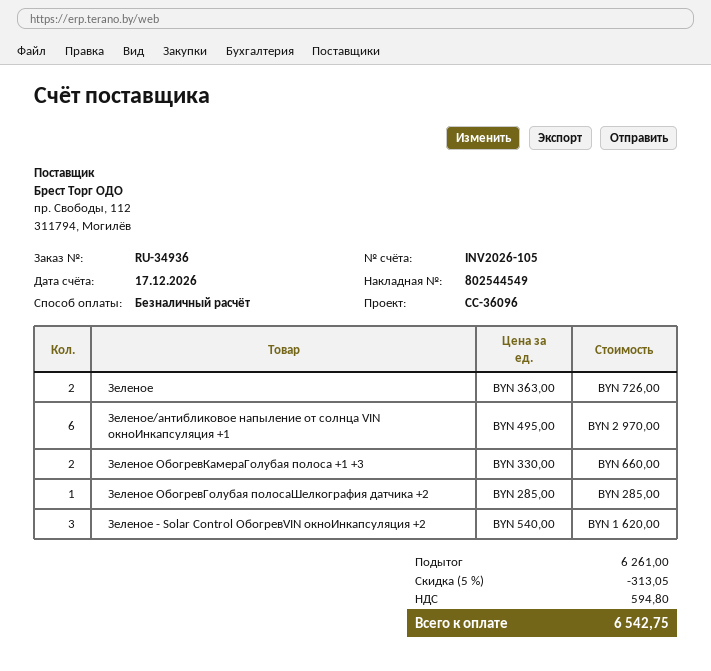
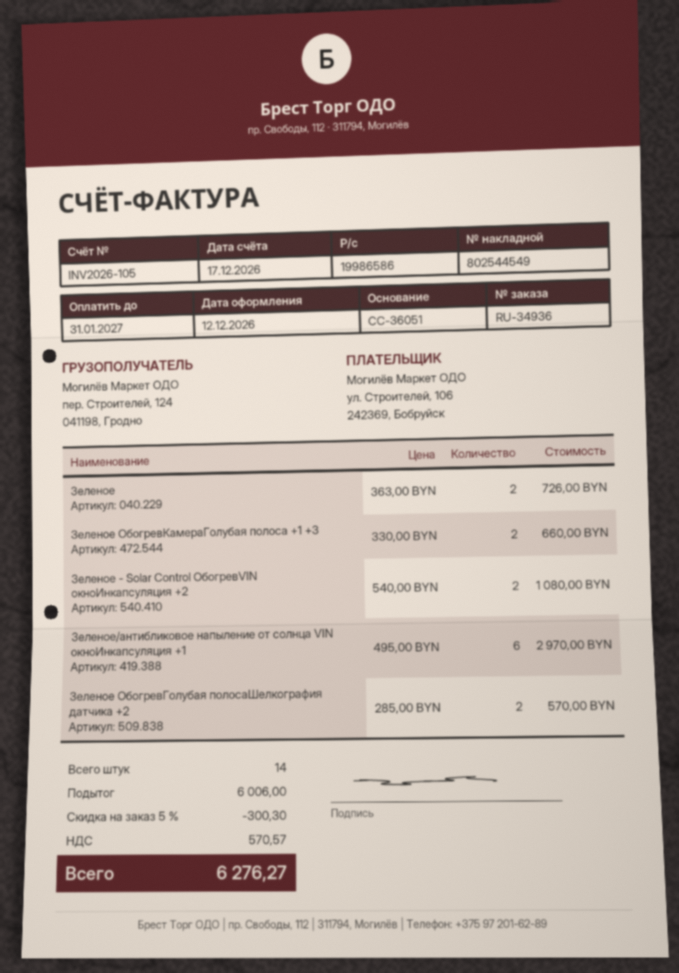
reference: CC-36096 -> CC-36051
Зеленое ОбогревГолубая полосаШелкография датчика +2: 1 x 285.00 = 285.00 -> 2 x 285.00 = 570.00
Зеленое - Solar Control ОбогревVIN окноИнкапсуляция +2: 3 x 540.00 = 1620.00 -> 2 x 540.00 = 1080.00
subtotal: 6261.00 -> 6006.00
discount: 5% = 313.05 -> 5% = 300.30
tax: 594.80 -> 570.57
total: 6542.75 -> 6276.27

